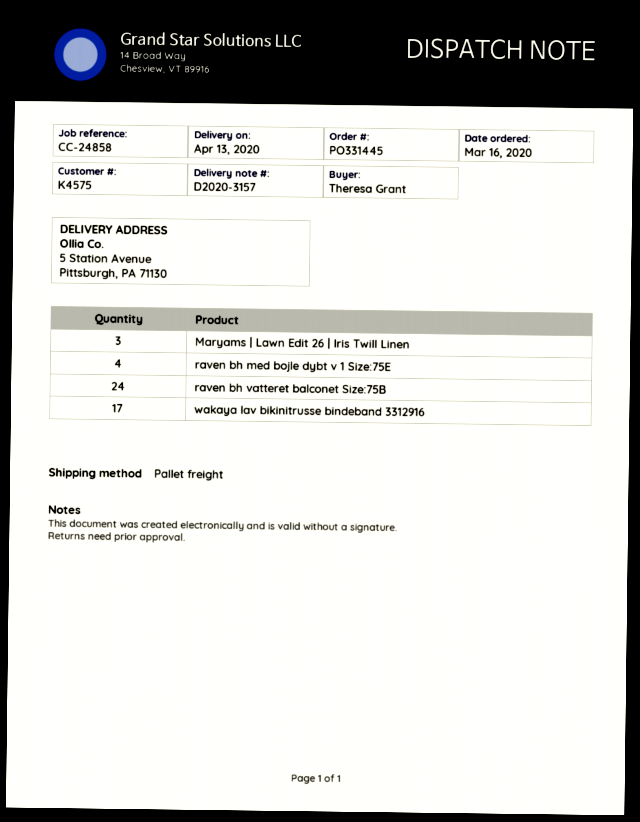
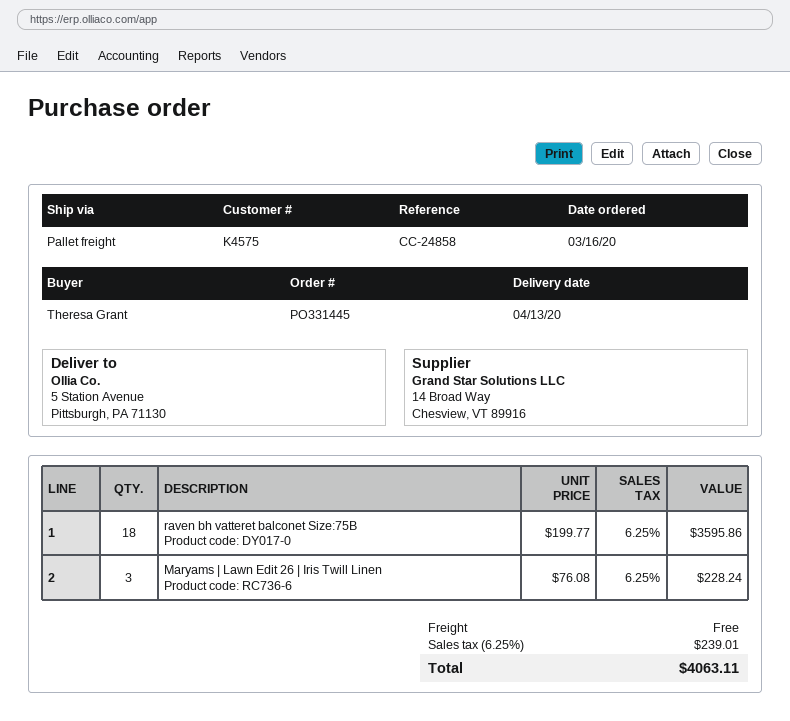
raven bh med bojle dybt v 1 Size:75E: 4 -> none
raven bh vatteret balconet Size:75B: 24 -> 18
wakaya lav bikinitrusse bindeband 3312916: 17 -> none

